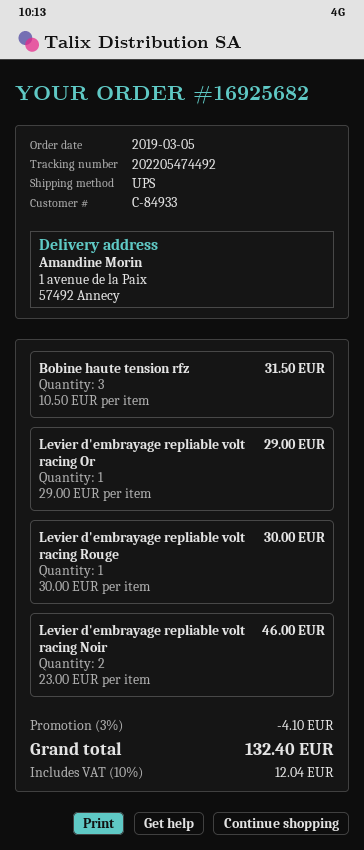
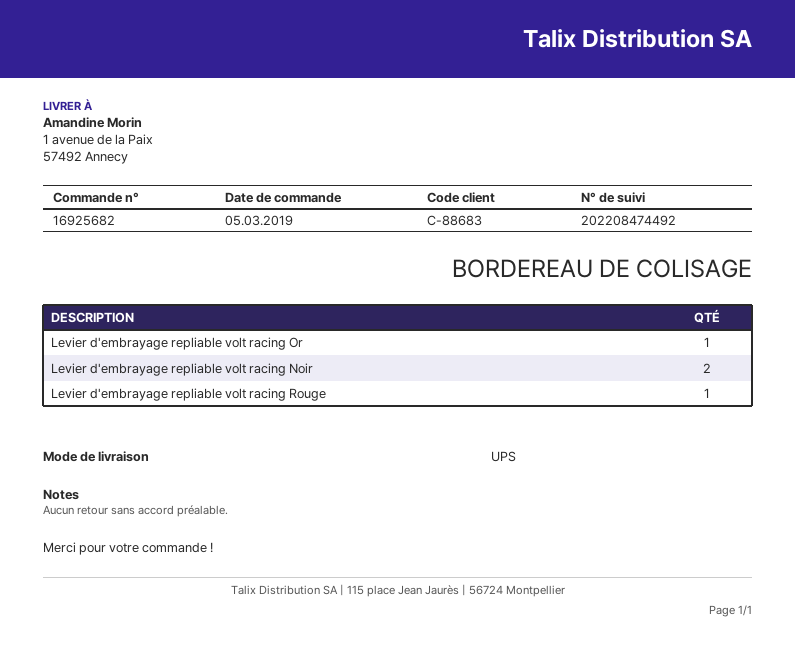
customer number: C-84933 -> C-88683
tracking number: 202205474492 -> 202208474492
Bobine haute tension rfz: 3 -> none

